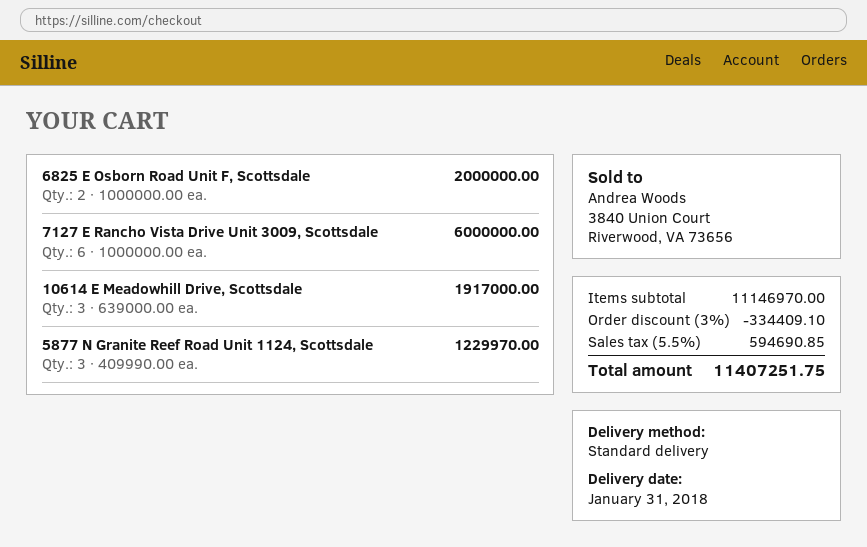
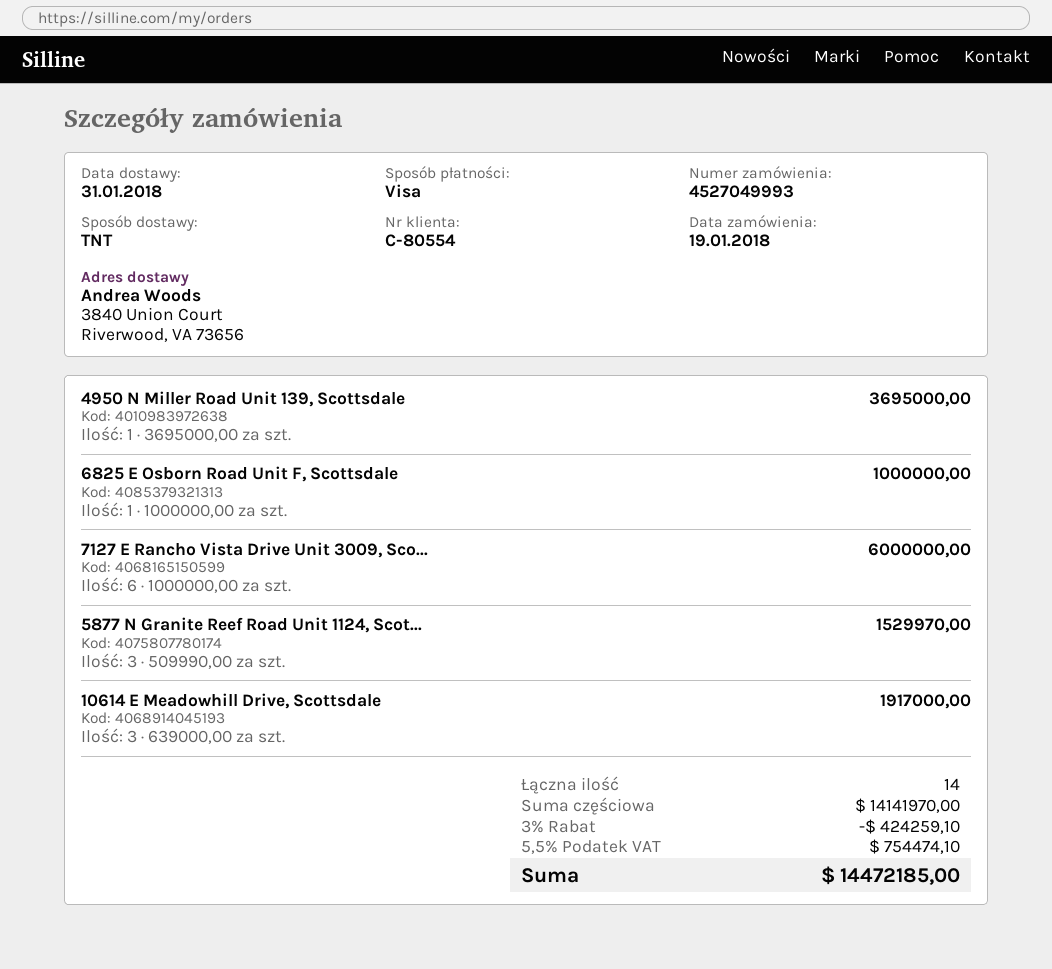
shipping method: standard -> TNT
6825 E Osborn Road Unit F, Scottsdale: 2 x 1000000.00 = 2000000.00 -> 1 x 1000000.00 = 1000000.00
5877 N Granite Reef Road Unit 1124, Scottsdale: 3 x 409990.00 = 1229970.00 -> 3 x 509990.00 = 1529970.00
4950 N Miller Road Unit 139, Scottsdale: none -> 1 x 3695000.00 = 3695000.00
subtotal: 11146970.00 -> 14141970.00
discount: 3% = 334409.10 -> 3% = 424259.10
tax: 5.5% = 594690.85 -> 5.5% = 754474.10
total: 11407251.75 -> 14472185.00

